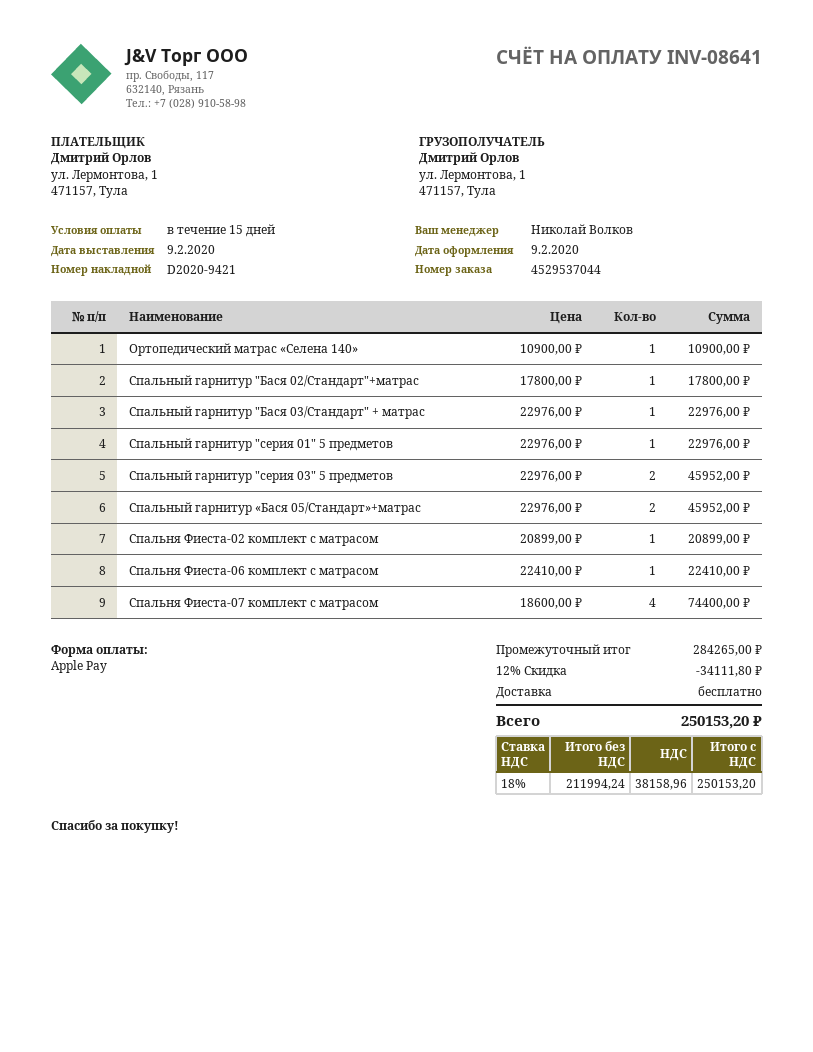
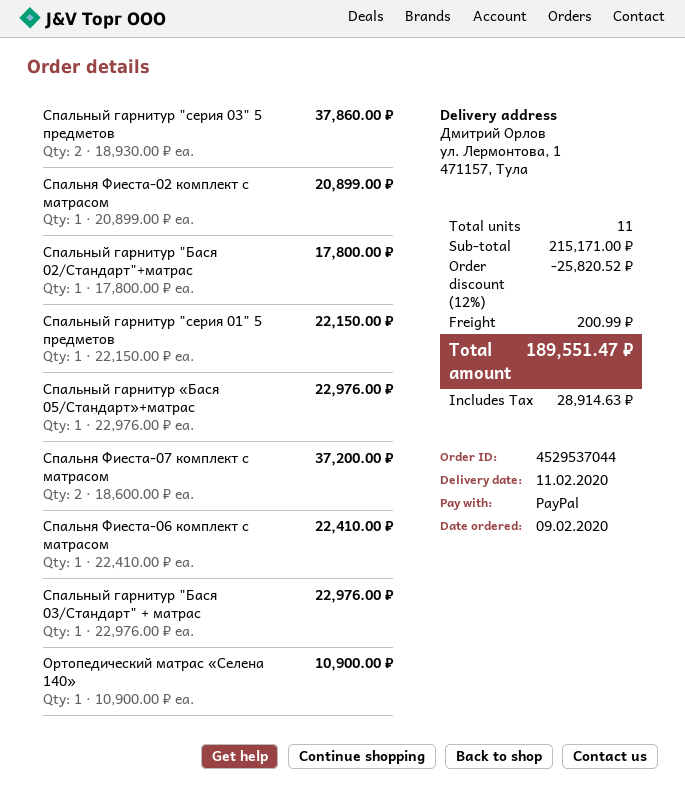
payment method: Apple Pay -> PayPal
Спальный гарнитур "серия 01" 5 предметов: 1 x 22976.00 = 22976.00 -> 1 x 22150.00 = 22150.00
Спальный гарнитур "серия 03" 5 предметов: 2 x 22976.00 = 45952.00 -> 2 x 18930.00 = 37860.00
Спальный гарнитур «Бася 05/Стандарт»+матрас: 2 x 22976.00 = 45952.00 -> 1 x 22976.00 = 22976.00
Спальня Фиеста-07 комплект с матрасом: 4 x 18600.00 = 74400.00 -> 2 x 18600.00 = 37200.00
subtotal: 284265.00 -> 215171.00
discount: 12% = 34111.80 -> 12% = 25820.52
shipping: 0.00 -> 200.99
tax: 38158.96 -> 28914.63
total: 250153.20 -> 189551.47

